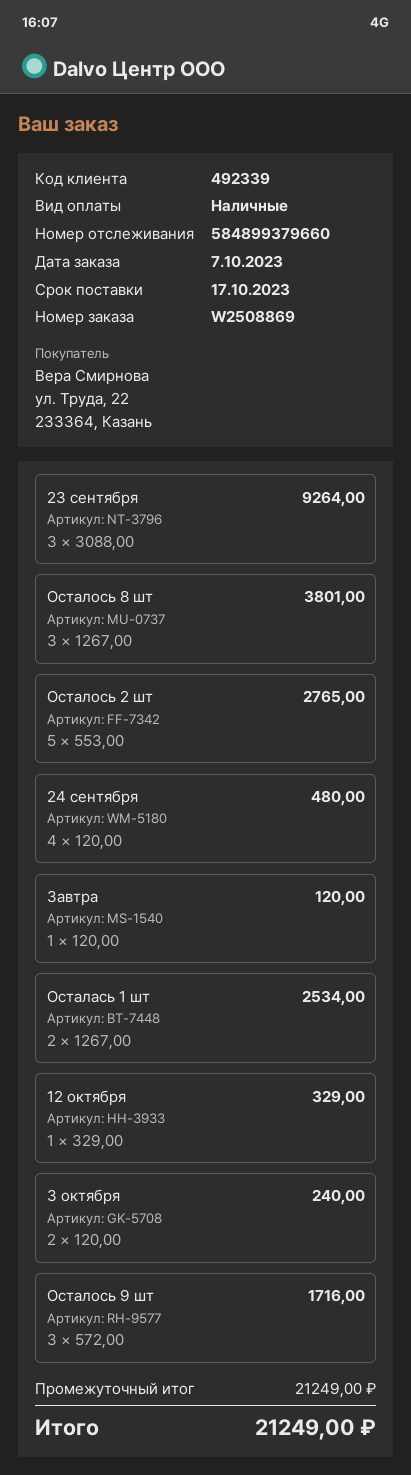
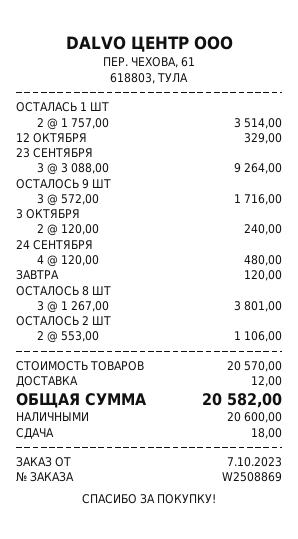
Осталось 2 шт: 5 x 553.00 = 2765.00 -> 2 x 553.00 = 1106.00
Осталась 1 шт: 2 x 1267.00 = 2534.00 -> 2 x 1757.00 = 3514.00
subtotal: 21249.00 -> 20570.00
shipping: none -> 12.00
total: 21249.00 -> 20582.00

